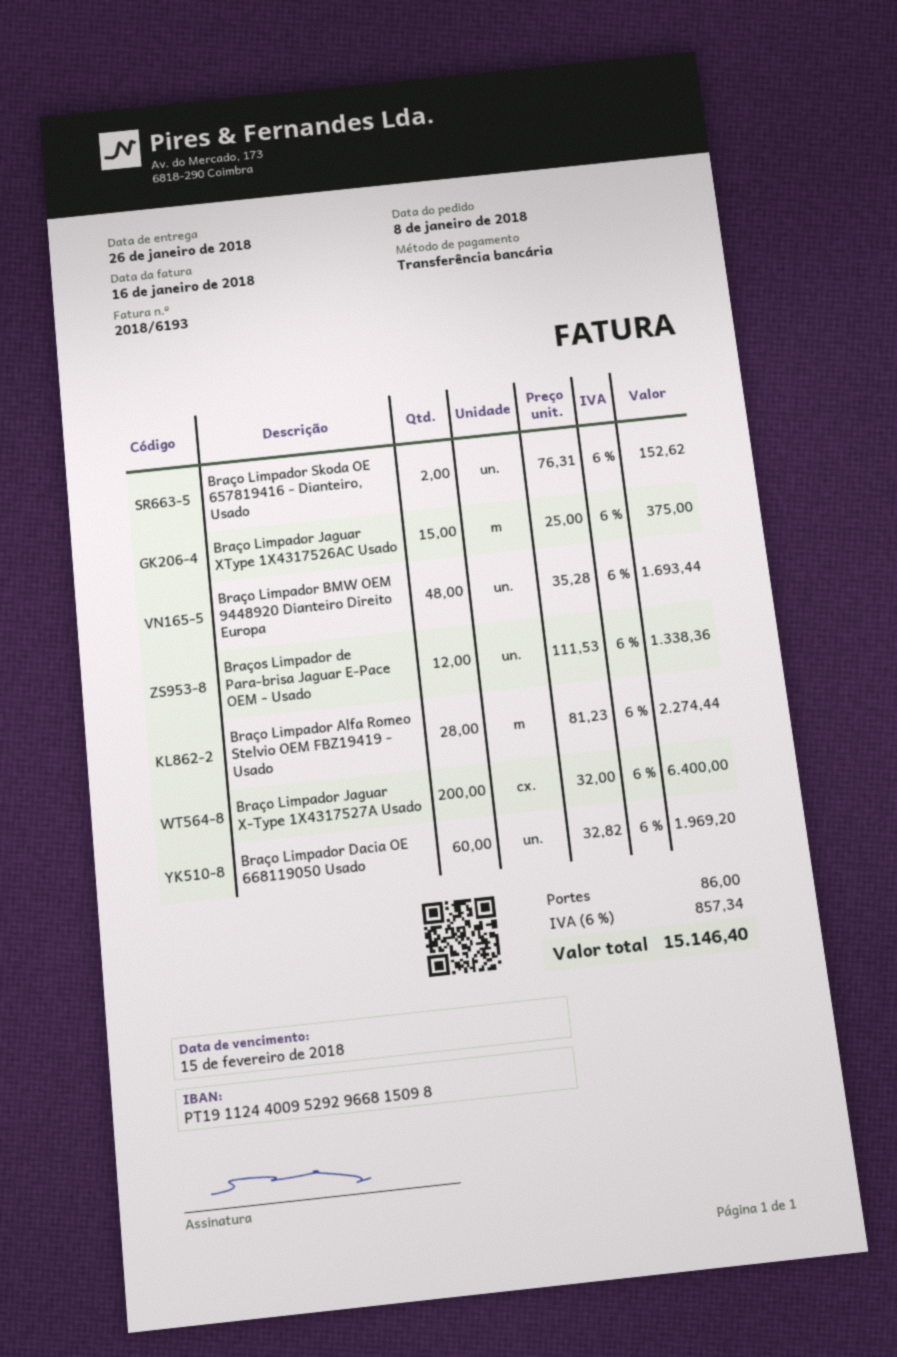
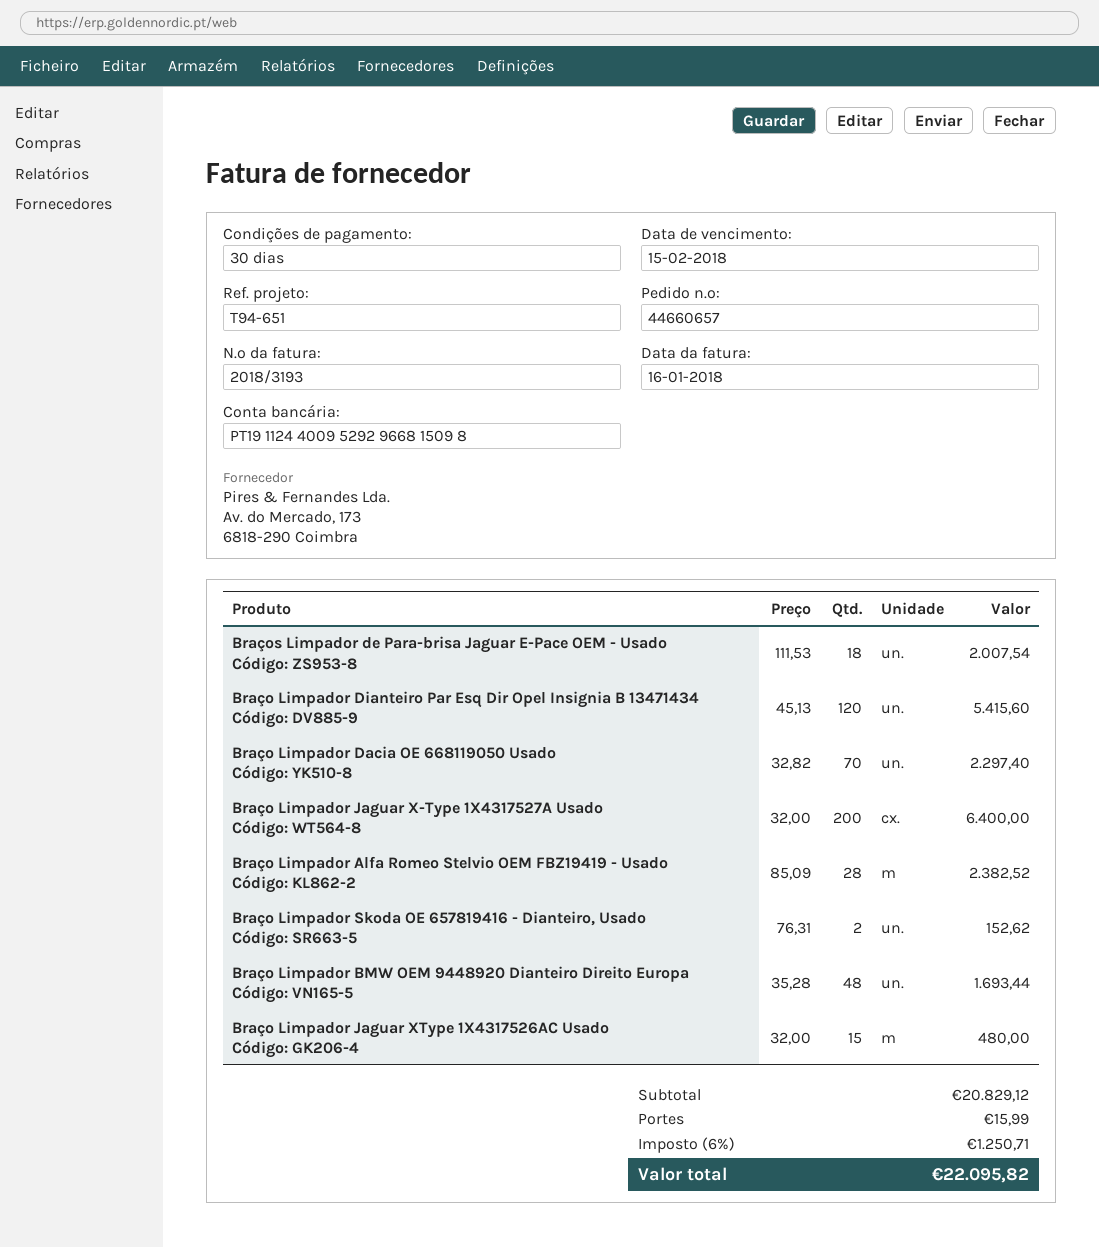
invoice number: 2018/6193 -> 2018/3193
Braço Limpador Jaguar XType 1X4317526AC Usado: 15 x 25.00 = 375.00 -> 15 x 32.00 = 480.00
Braços Limpador de Para-brisa Jaguar E-Pace OEM - Usado: 12 x 111.53 = 1338.36 -> 18 x 111.53 = 2007.54
Braço Limpador Alfa Romeo Stelvio OEM FBZ19419 - Usado: 28 x 81.23 = 2274.44 -> 28 x 85.09 = 2382.52
Braço Limpador Dacia OE 668119050 Usado: 60 x 32.82 = 1969.20 -> 70 x 32.82 = 2297.40
Braço Limpador Dianteiro Par Esq Dir Opel Insignia B 13471434: none -> 120 x 45.13 = 5415.60
shipping: 86.00 -> 15.99
tax: 6% = 857.34 -> 6% = 1250.71
total: 15146.40 -> 22095.82

